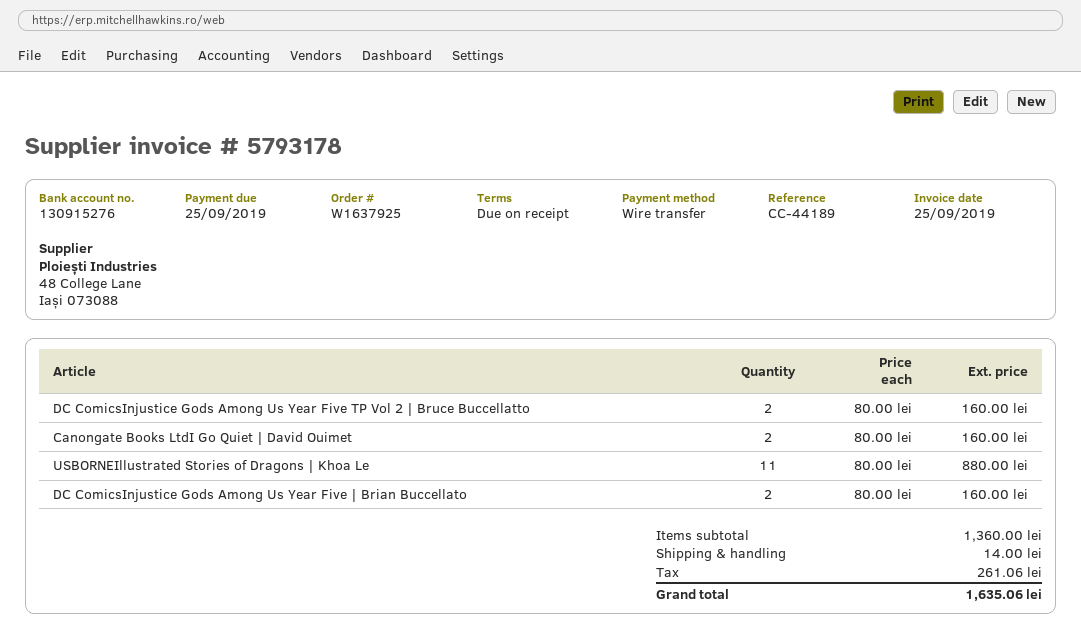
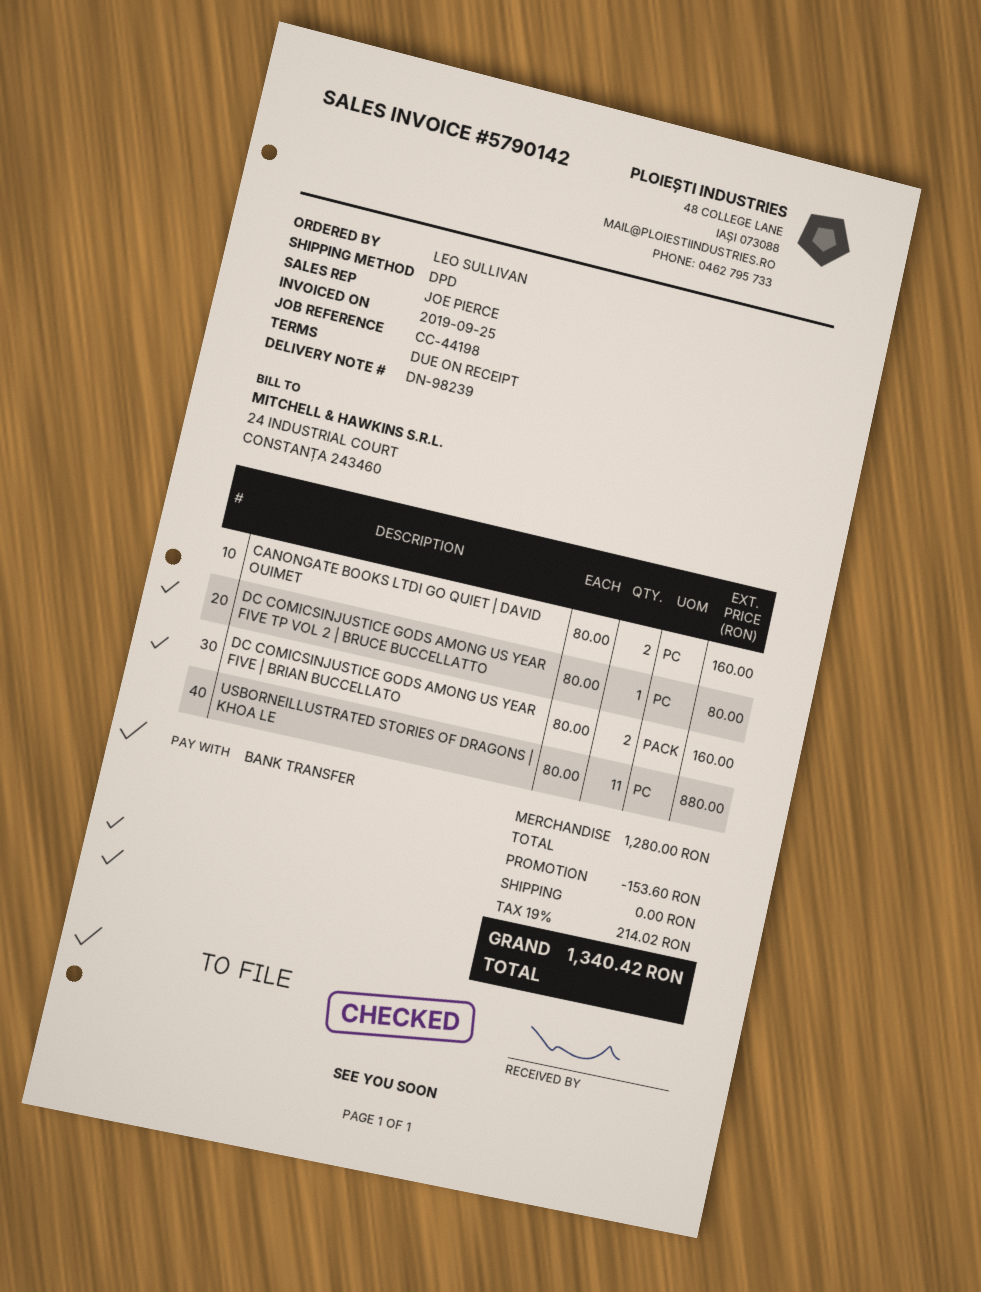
invoice number: 5793178 -> 5790142
reference: CC-44189 -> CC-44198
DC ComicsInjustice Gods Among Us Year Five TP Vol 2 | Bruce Buccellatto: 2 x 80.00 = 160.00 -> 1 x 80.00 = 80.00
subtotal: 1360.00 -> 1280.00
discount: none -> 153.60
shipping: 14.00 -> 0.00
tax: 261.06 -> 214.02
total: 1635.06 -> 1340.42

